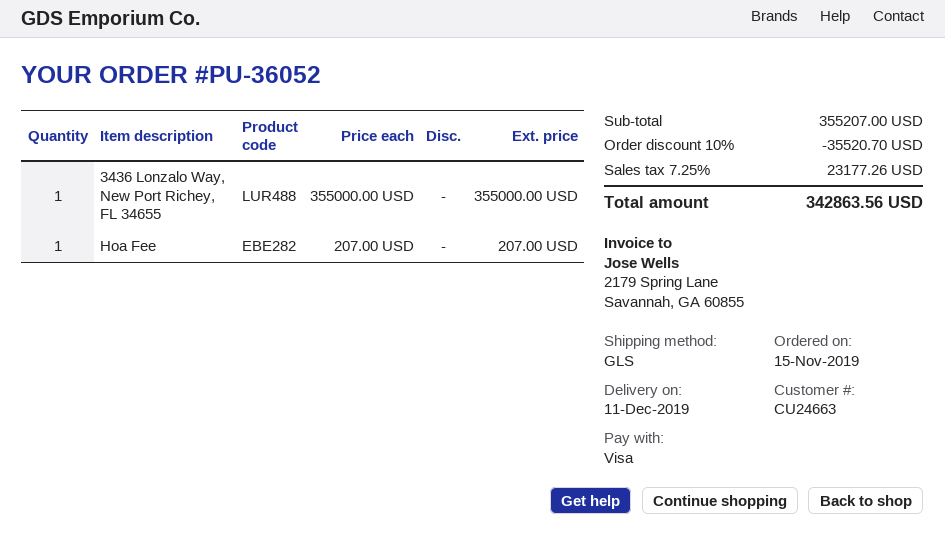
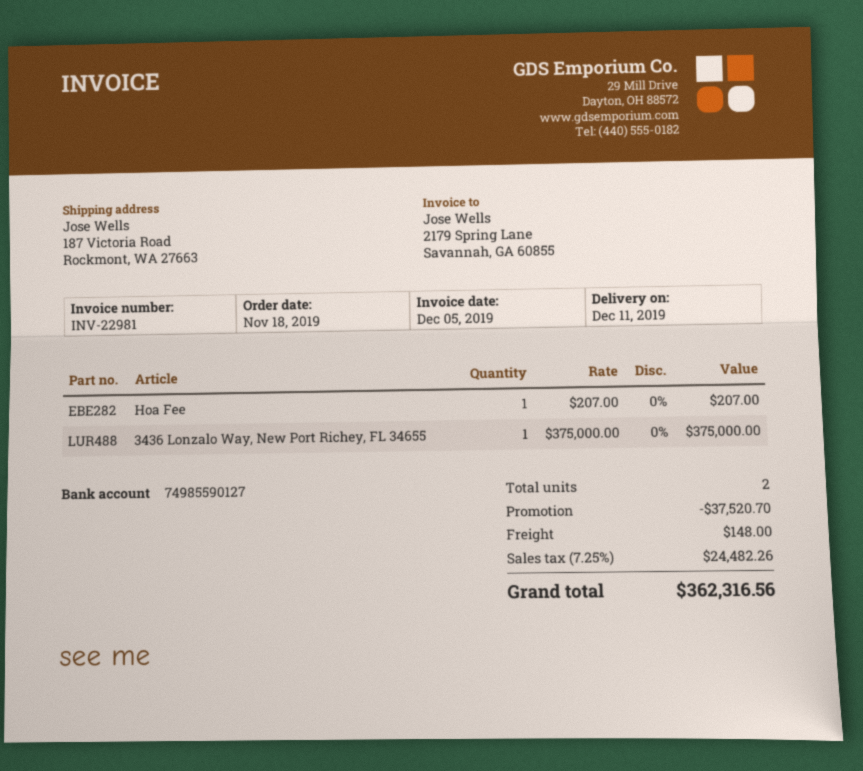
order date: 2019-11-15 -> 2019-11-18
3436 Lonzalo Way, New Port Richey, FL 34655: 1 x 355000.00 = 355000.00 -> 1 x 375000.00 = 375000.00
discount: 35520.70 -> 37520.70
shipping: none -> 148.00
tax: 7.25% = 23177.26 -> 7.25% = 24482.26
total: 342863.56 -> 362316.56

